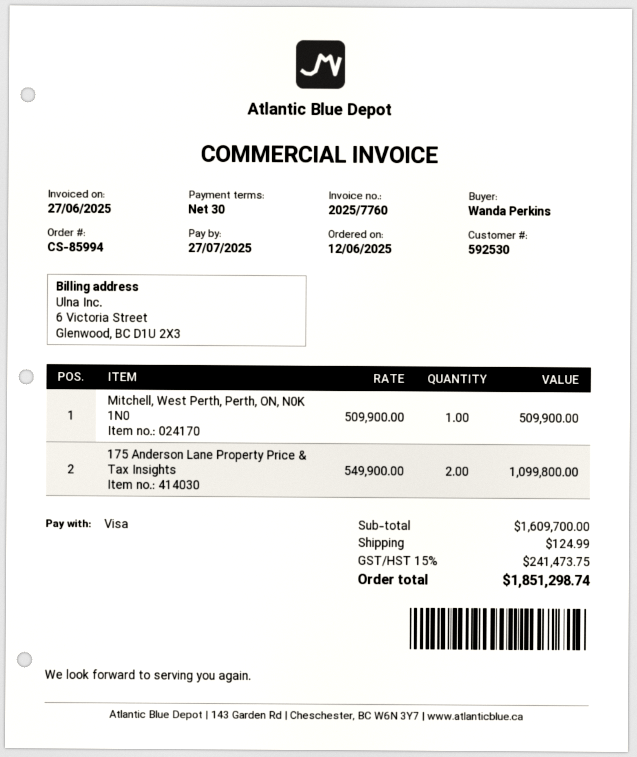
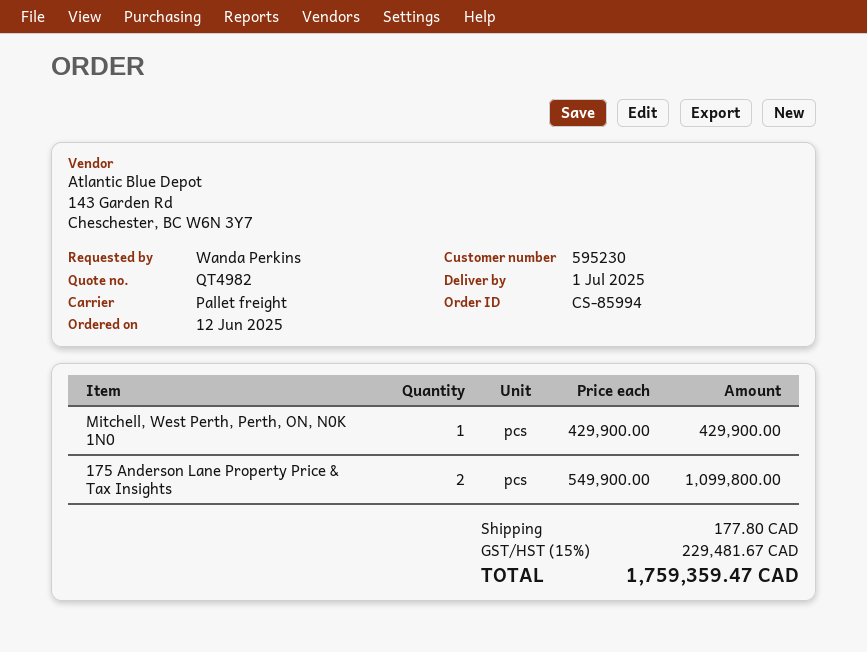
customer number: 592530 -> 595230
Mitchell, West Perth, Perth, ON, N0K 1N0: 1 x 509900.00 = 509900.00 -> 1 x 429900.00 = 429900.00
shipping: 124.99 -> 177.80
tax: 15% = 241473.75 -> 15% = 229481.67
total: 1851298.74 -> 1759359.47

